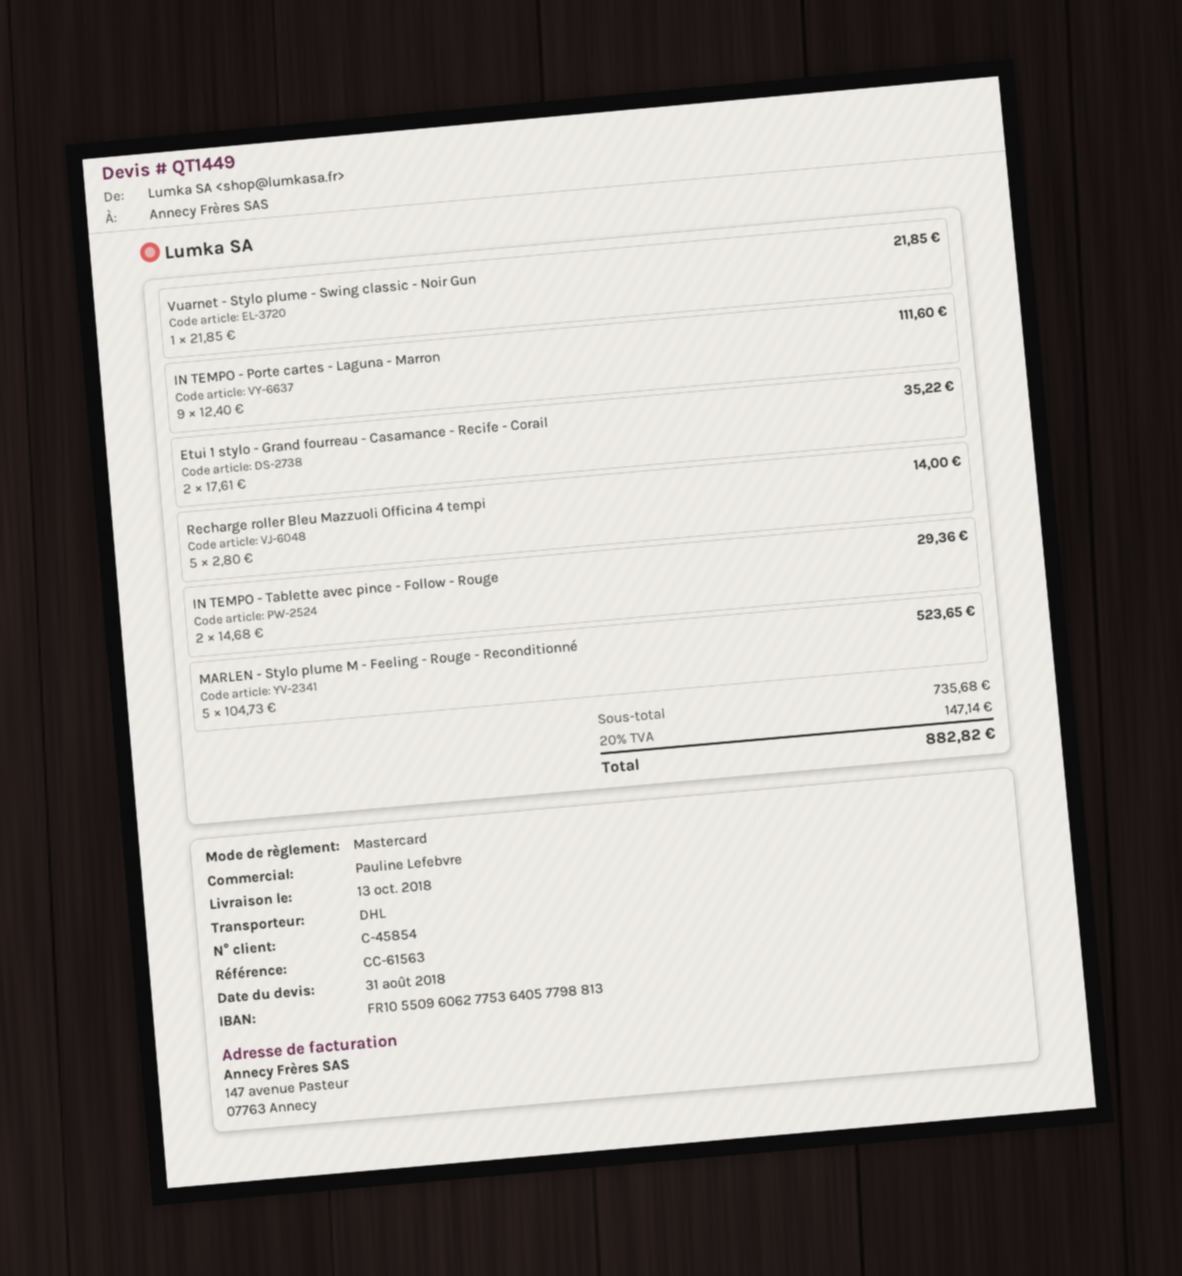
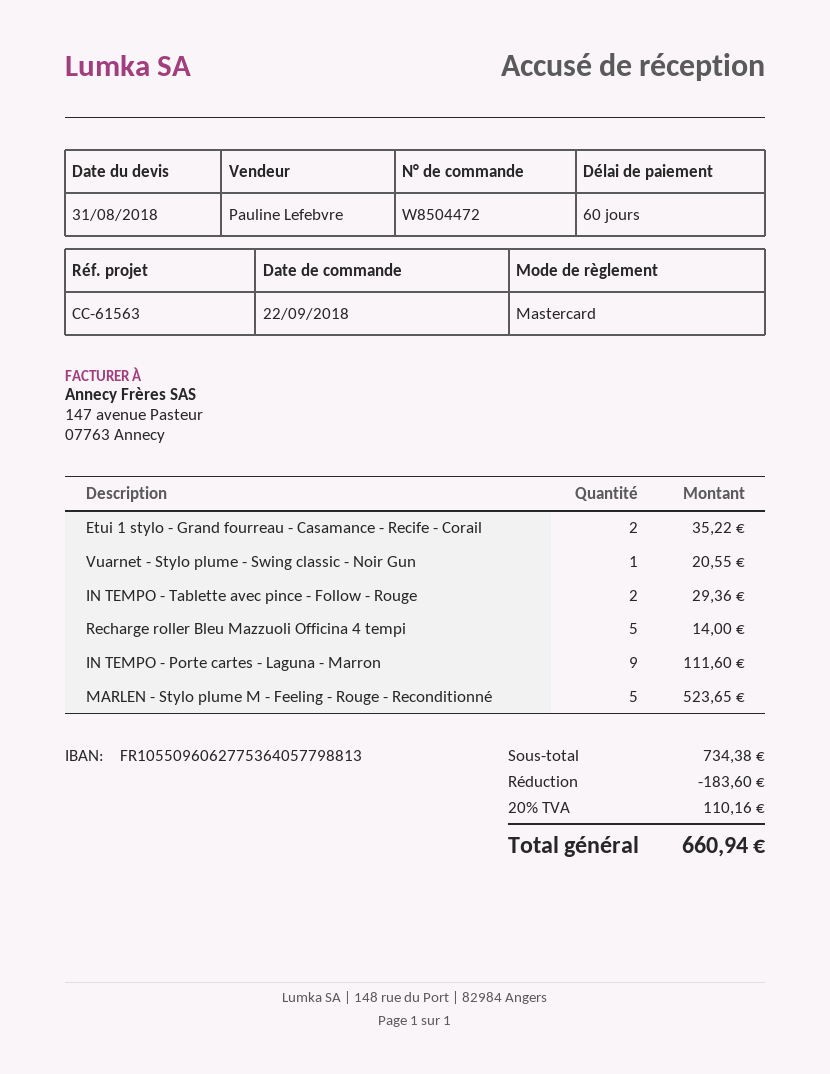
Vuarnet - Stylo plume - Swing classic - Noir Gun: 1 for 21.85 -> 1 for 20.55
subtotal: 735.68 -> 734.38
discount: none -> 183.60
tax: 20% = 147.14 -> 20% = 110.16
total: 882.82 -> 660.94

